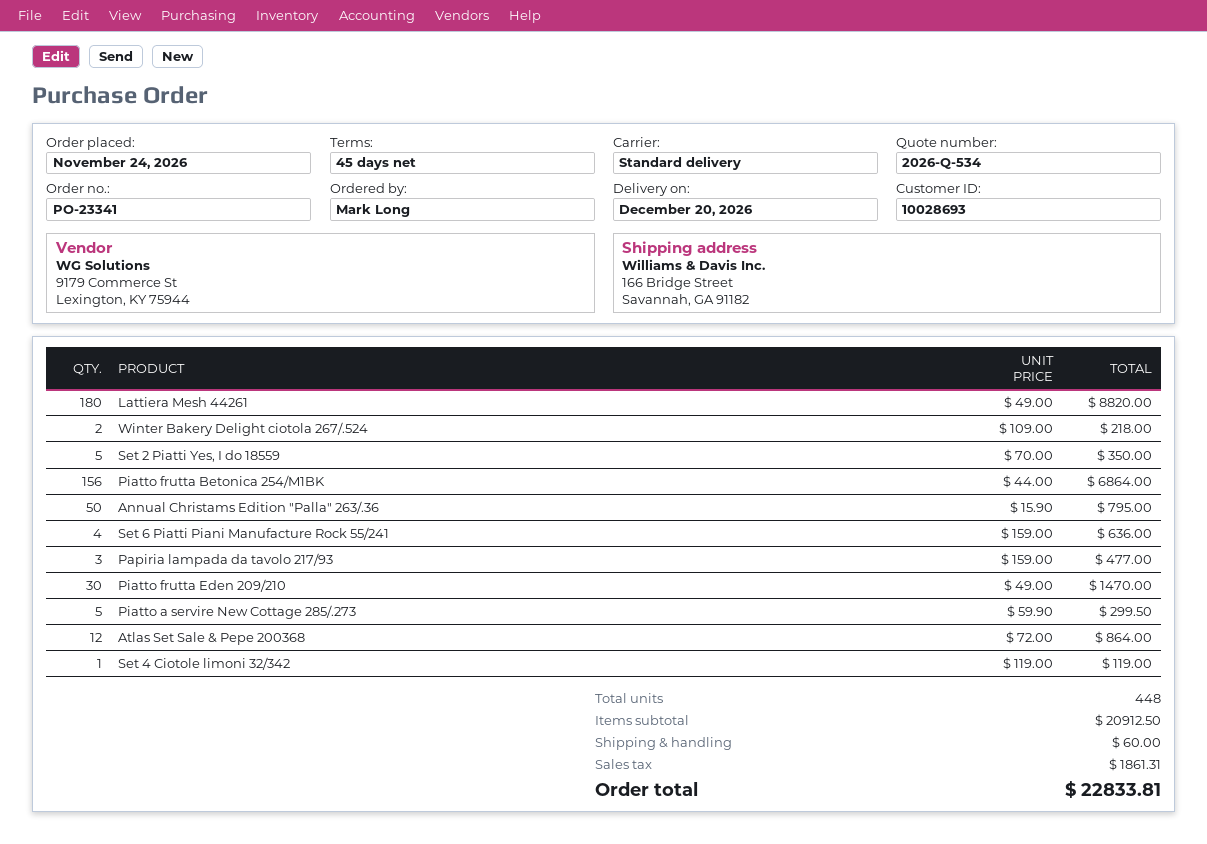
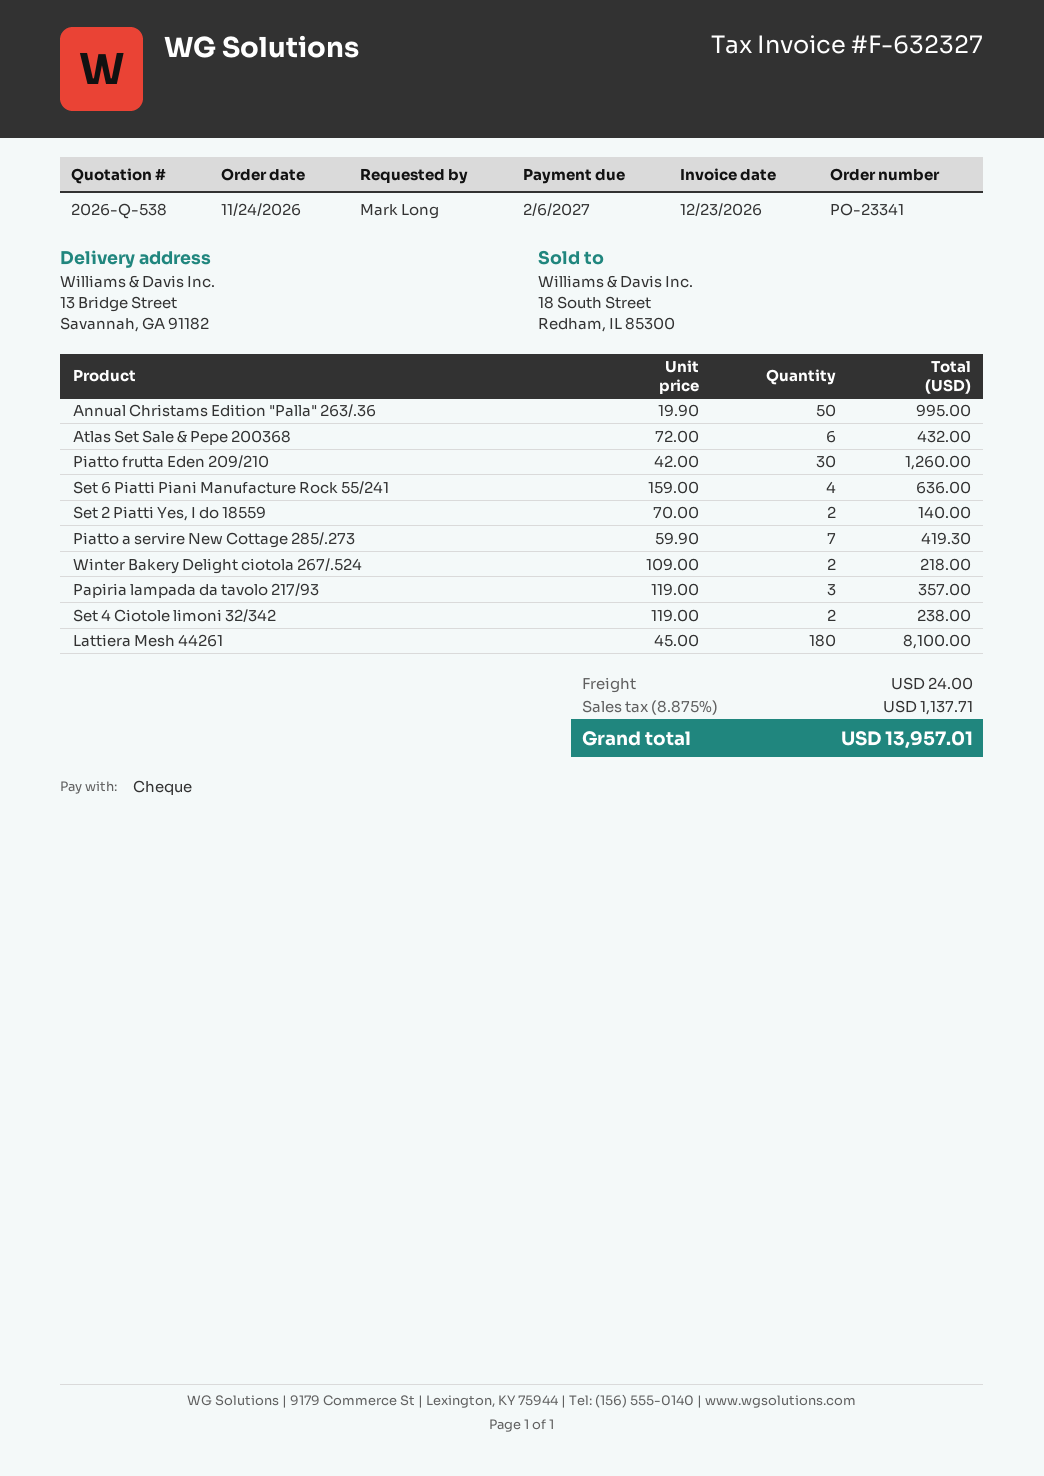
quote number: 2026-Q-534 -> 2026-Q-538
ship to: 166 Bridge Street, Savannah, GA 91182 -> 13 Bridge Street, Savannah, GA 91182
Lattiera Mesh 44261: 180 x 49.00 = 8820.00 -> 180 x 45.00 = 8100.00
Set 2 Piatti Yes, I do 18559: 5 x 70.00 = 350.00 -> 2 x 70.00 = 140.00
Piatto frutta Betonica 254/M1BK: 156 x 44.00 = 6864.00 -> none
Annual Christams Edition "Palla" 263/.36: 50 x 15.90 = 795.00 -> 50 x 19.90 = 995.00
Papiria lampada da tavolo 217/93: 3 x 159.00 = 477.00 -> 3 x 119.00 = 357.00
Piatto frutta Eden 209/210: 30 x 49.00 = 1470.00 -> 30 x 42.00 = 1260.00
Piatto a servire New Cottage 285/.273: 5 x 59.90 = 299.50 -> 7 x 59.90 = 419.30
Atlas Set Sale & Pepe 200368: 12 x 72.00 = 864.00 -> 6 x 72.00 = 432.00
Set 4 Ciotole limoni 32/342: 1 x 119.00 = 119.00 -> 2 x 119.00 = 238.00
shipping: 60.00 -> 24.00
tax: 1861.31 -> 1137.71
total: 22833.81 -> 13957.01

